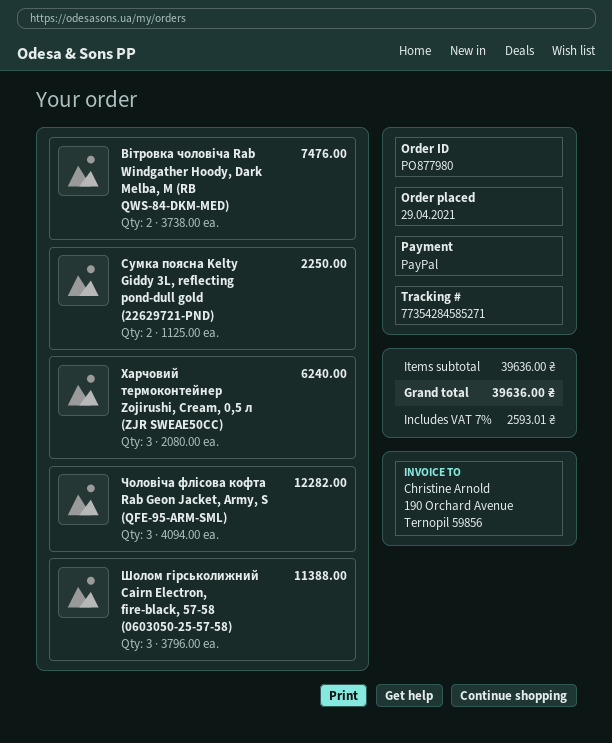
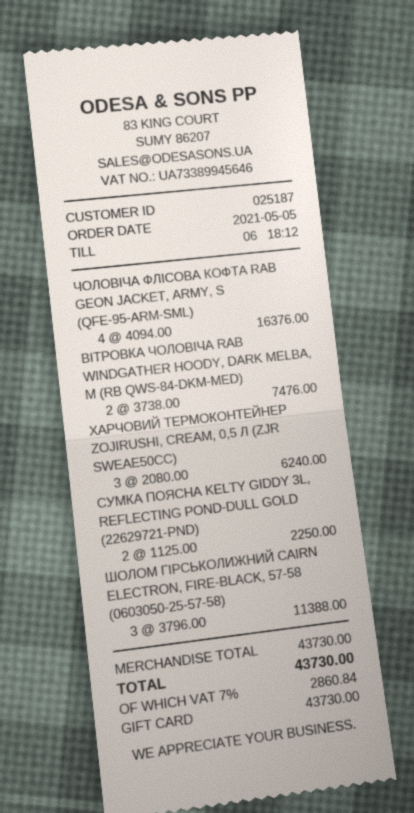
order date: 2021-04-29 -> 2021-05-05
payment method: PayPal -> gift card
Чоловіча флісова кофта Rab Geon Jacket, Army, S (QFE-95-ARM-SML): 3 x 4094.00 = 12282.00 -> 4 x 4094.00 = 16376.00
subtotal: 39636.00 -> 43730.00
tax: 7% = 2593.01 -> 7% = 2860.84
total: 39636.00 -> 43730.00

